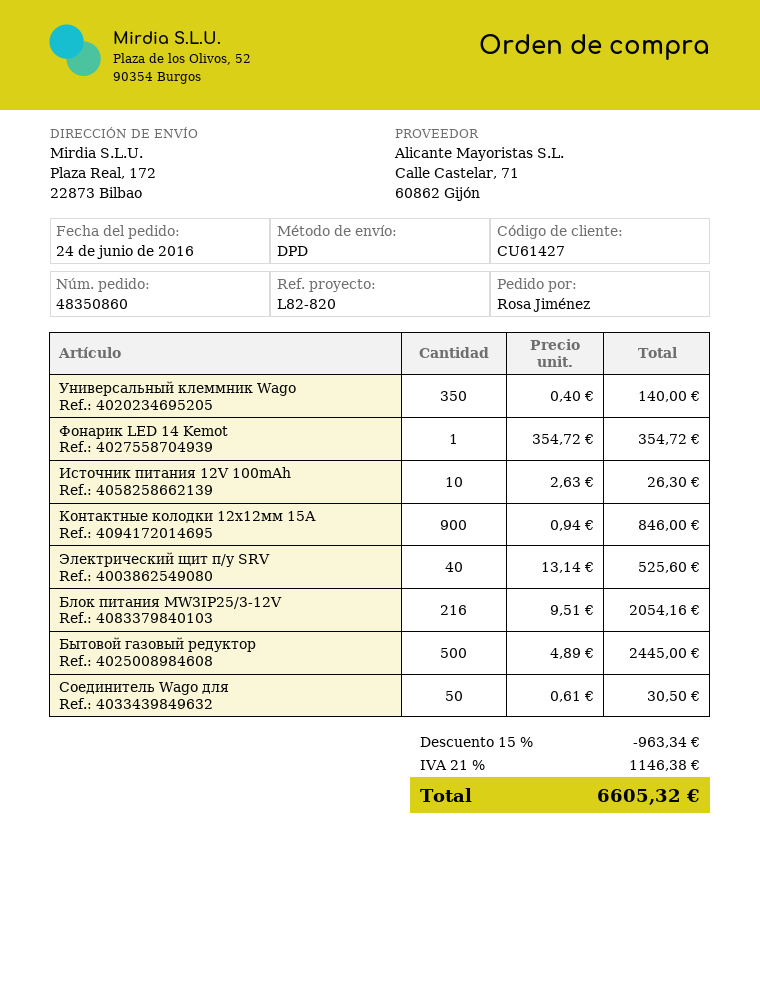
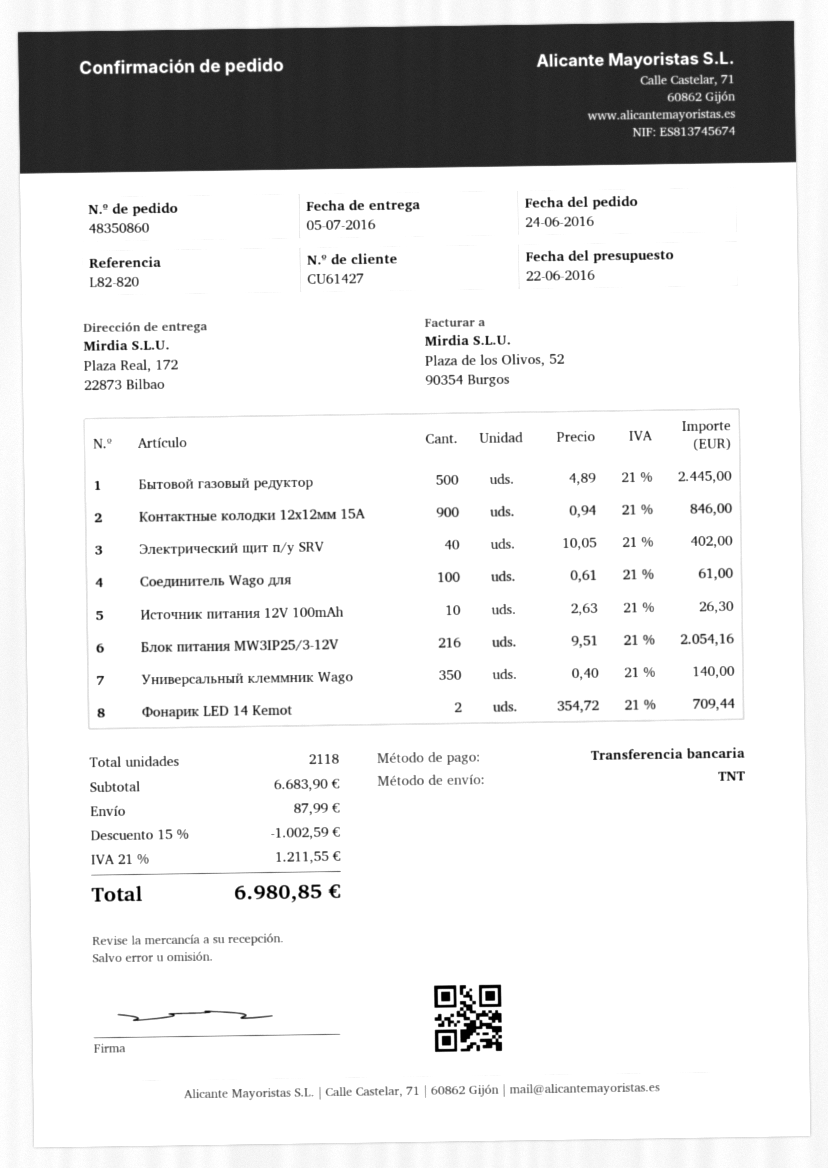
shipping method: DPD -> TNT
Фонарик LED 14 Kemot: 1 x 354.72 = 354.72 -> 2 x 354.72 = 709.44
Электрический щит п/у SRV: 40 x 13.14 = 525.60 -> 40 x 10.05 = 402.00
Соединитель Wago для: 50 x 0.61 = 30.50 -> 100 x 0.61 = 61.00
discount: 15% = 963.34 -> 15% = 1002.59
shipping: none -> 87.99
tax: 21% = 1146.38 -> 21% = 1211.55
total: 6605.32 -> 6980.85

